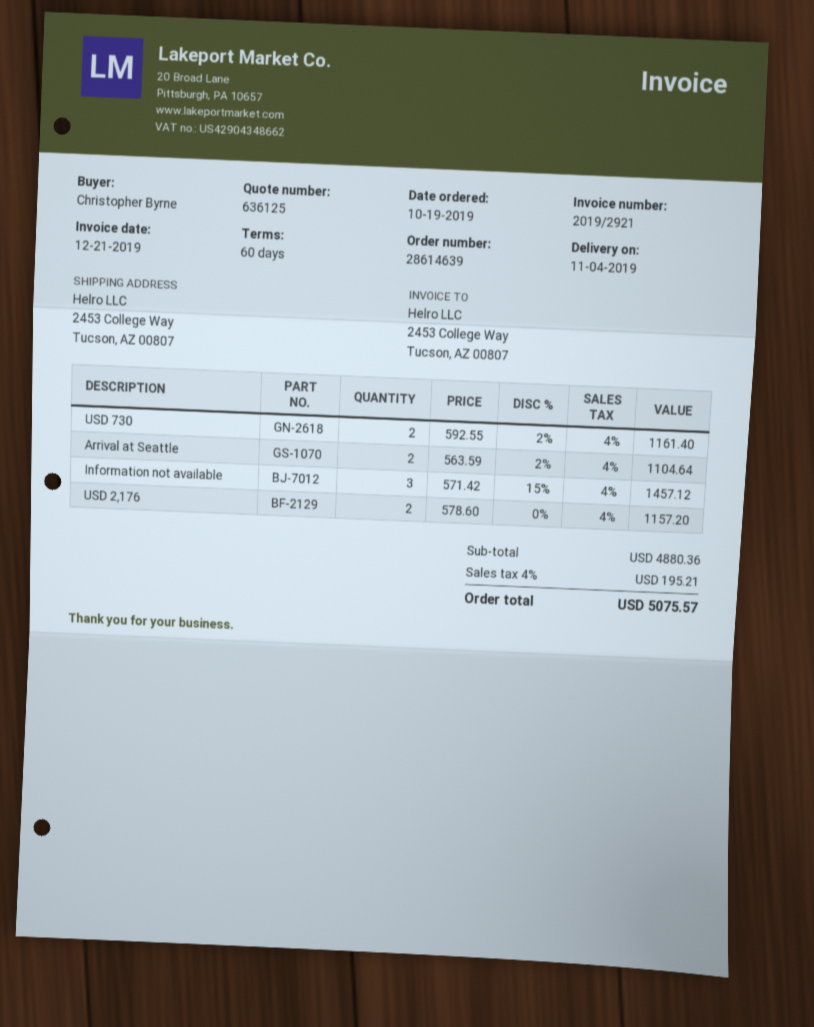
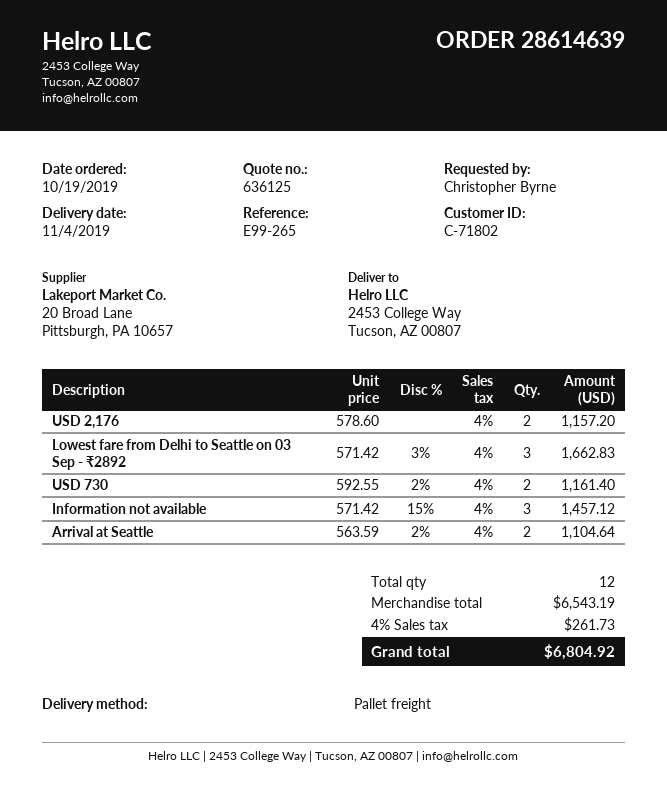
Lowest fare from Delhi to Seattle on 03 Sep - ₹2892: none -> 3 x 571.42 - 3% = 1662.83
subtotal: 4880.36 -> 6543.19
tax: 4% = 195.21 -> 4% = 261.73
total: 5075.57 -> 6804.92

